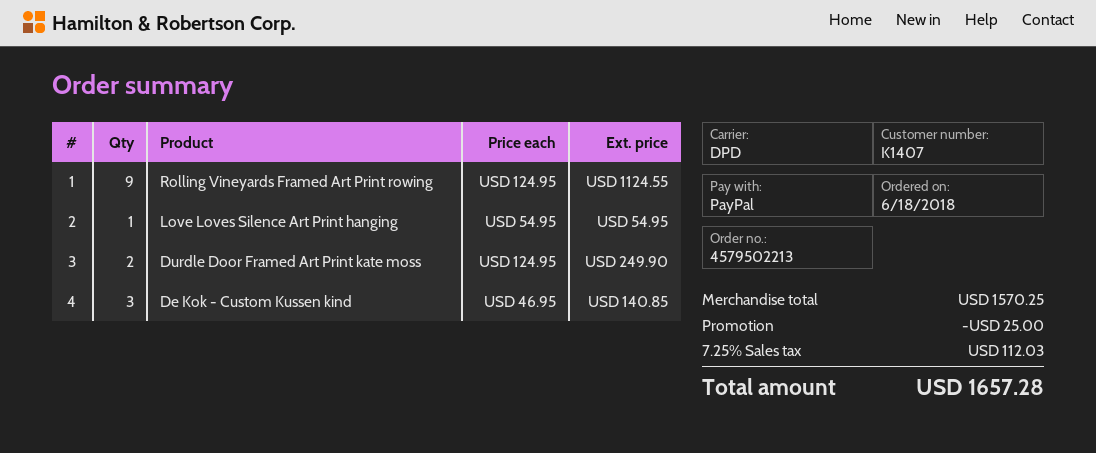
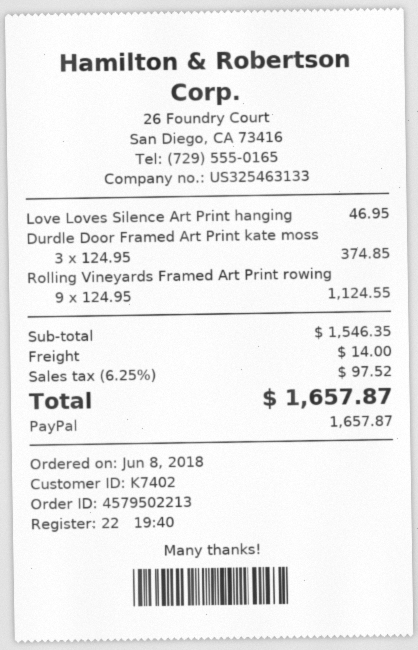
order date: 2018-06-18 -> 2018-06-08
customer number: K1407 -> K7402
Love Loves Silence Art Print hanging: 1 x 54.95 = 54.95 -> 1 x 46.95 = 46.95
Durdle Door Framed Art Print kate moss: 2 x 124.95 = 249.90 -> 3 x 124.95 = 374.85
De Kok - Custom Kussen kind: 3 x 46.95 = 140.85 -> none
subtotal: 1570.25 -> 1546.35
discount: 25.00 -> none
shipping: none -> 14.00
tax: 7.25% = 112.03 -> 6.25% = 97.52
total: 1657.28 -> 1657.87

